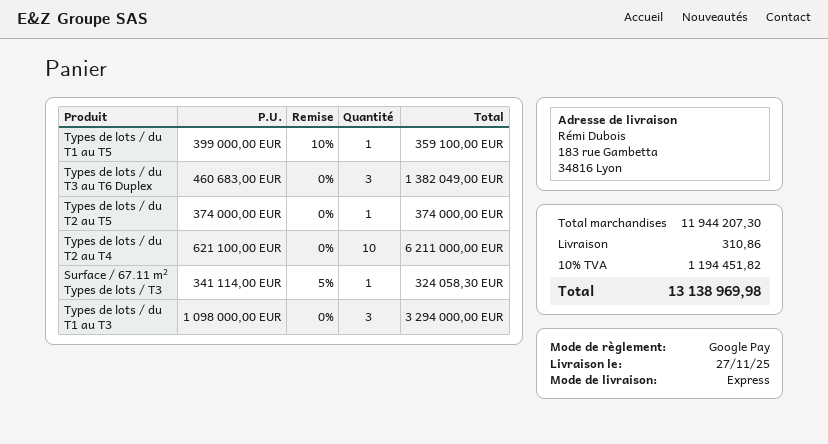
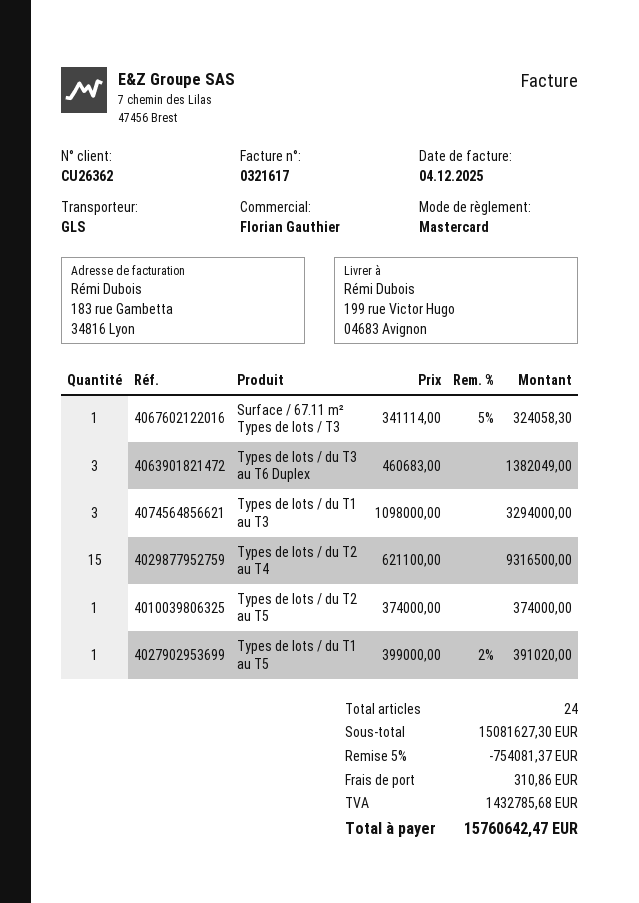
payment method: Google Pay -> Mastercard
shipping method: express -> GLS
ship to: 183 rue Gambetta, 34816 Lyon -> 199 rue Victor Hugo, 04683 Avignon
Types de lots / du T1 au T5: 1 x 399000.00 - 10% = 359100.00 -> 1 x 399000.00 - 2% = 391020.00
Types de lots / du T2 au T4: 10 x 621100.00 = 6211000.00 -> 15 x 621100.00 = 9316500.00
subtotal: 11944207.30 -> 15081627.30
discount: none -> 5% = 754081.37
tax: 1194451.82 -> 1432785.68
total: 13138969.98 -> 15760642.47

